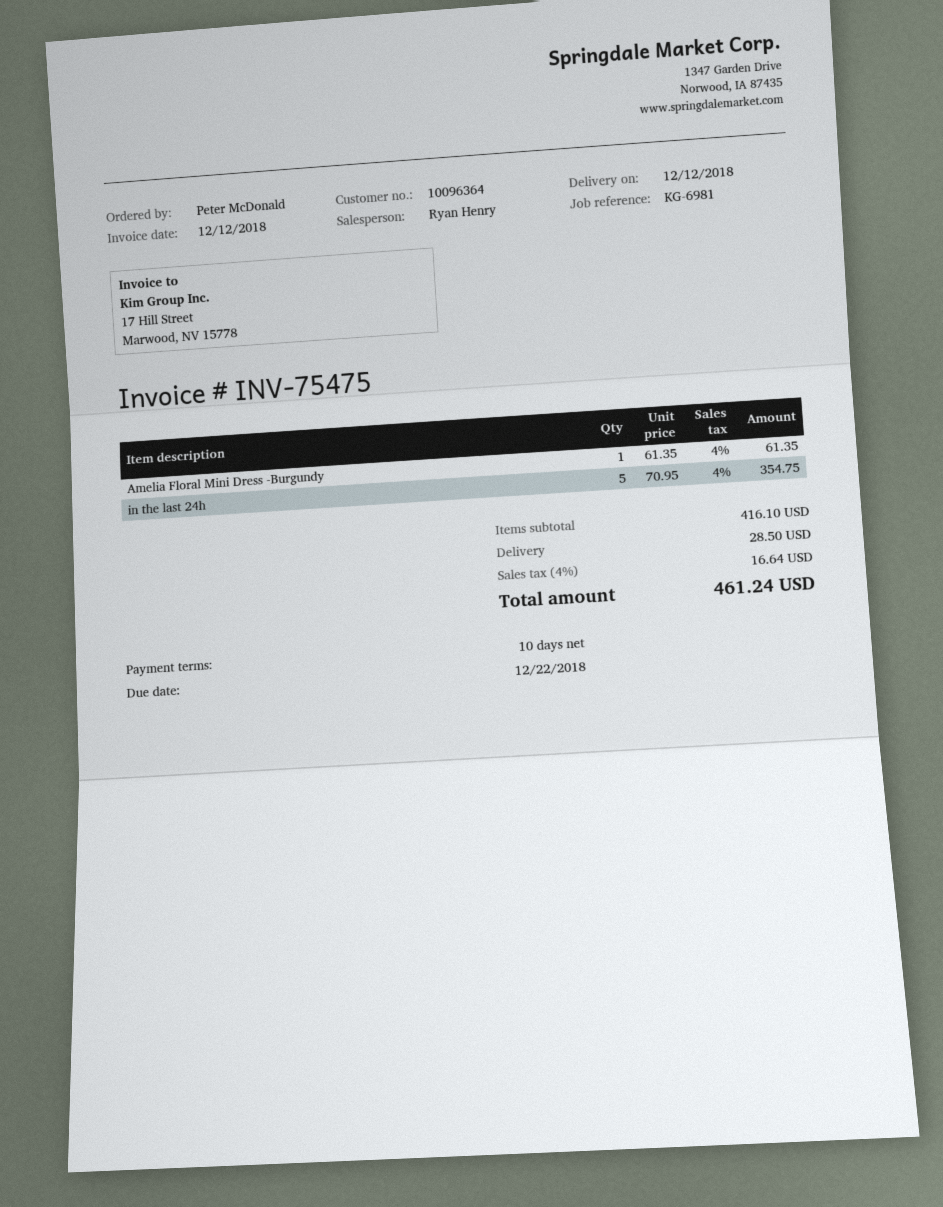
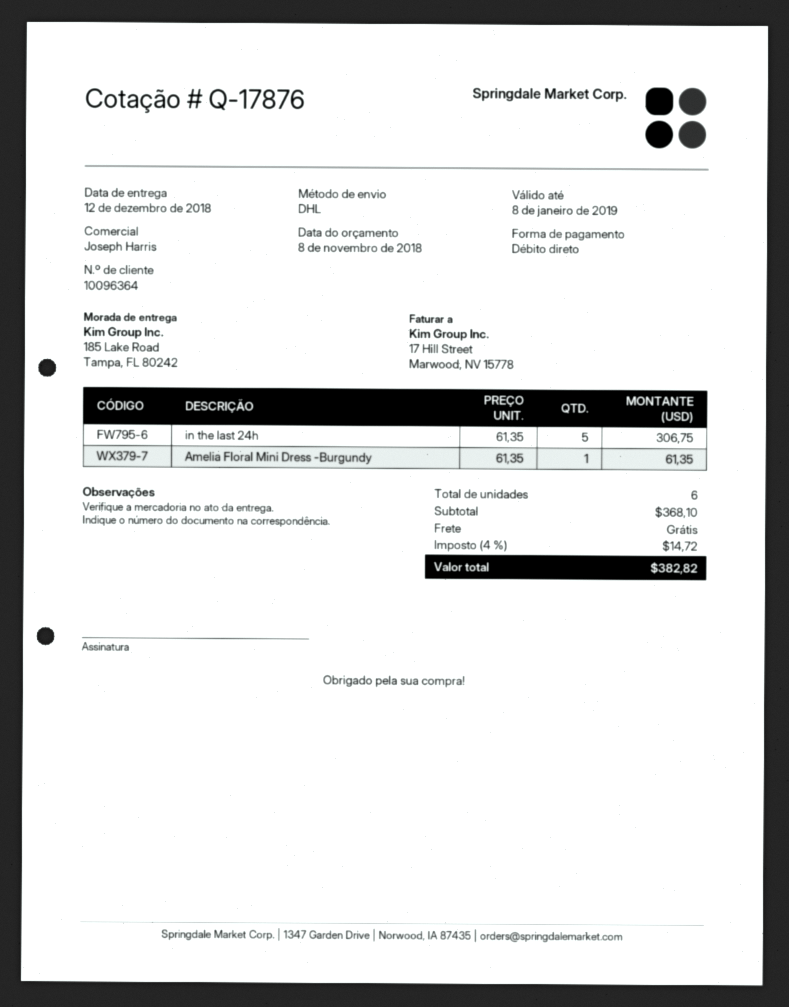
sales rep: Ryan Henry -> Joseph Harris
in the last 24h: 5 x 70.95 = 354.75 -> 5 x 61.35 = 306.75
subtotal: 416.10 -> 368.10
shipping: 28.50 -> 0.00
tax: 4% = 16.64 -> 4% = 14.72
total: 461.24 -> 382.82

